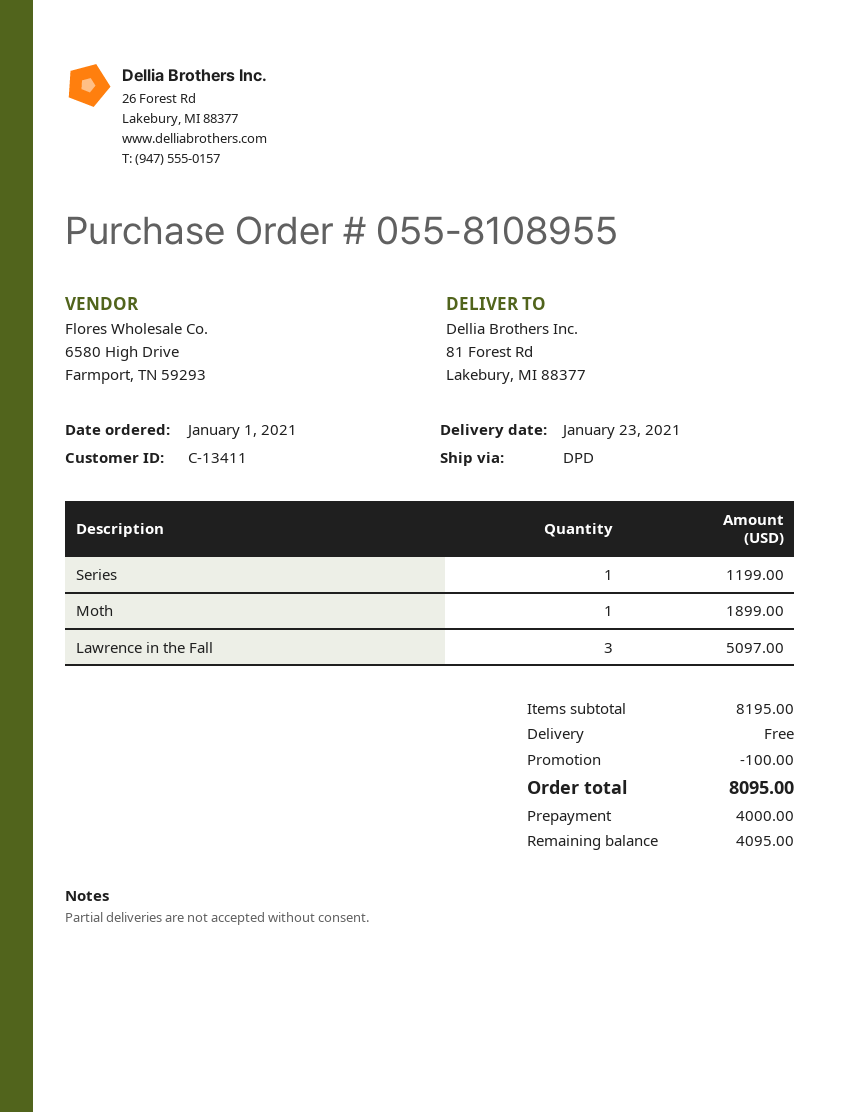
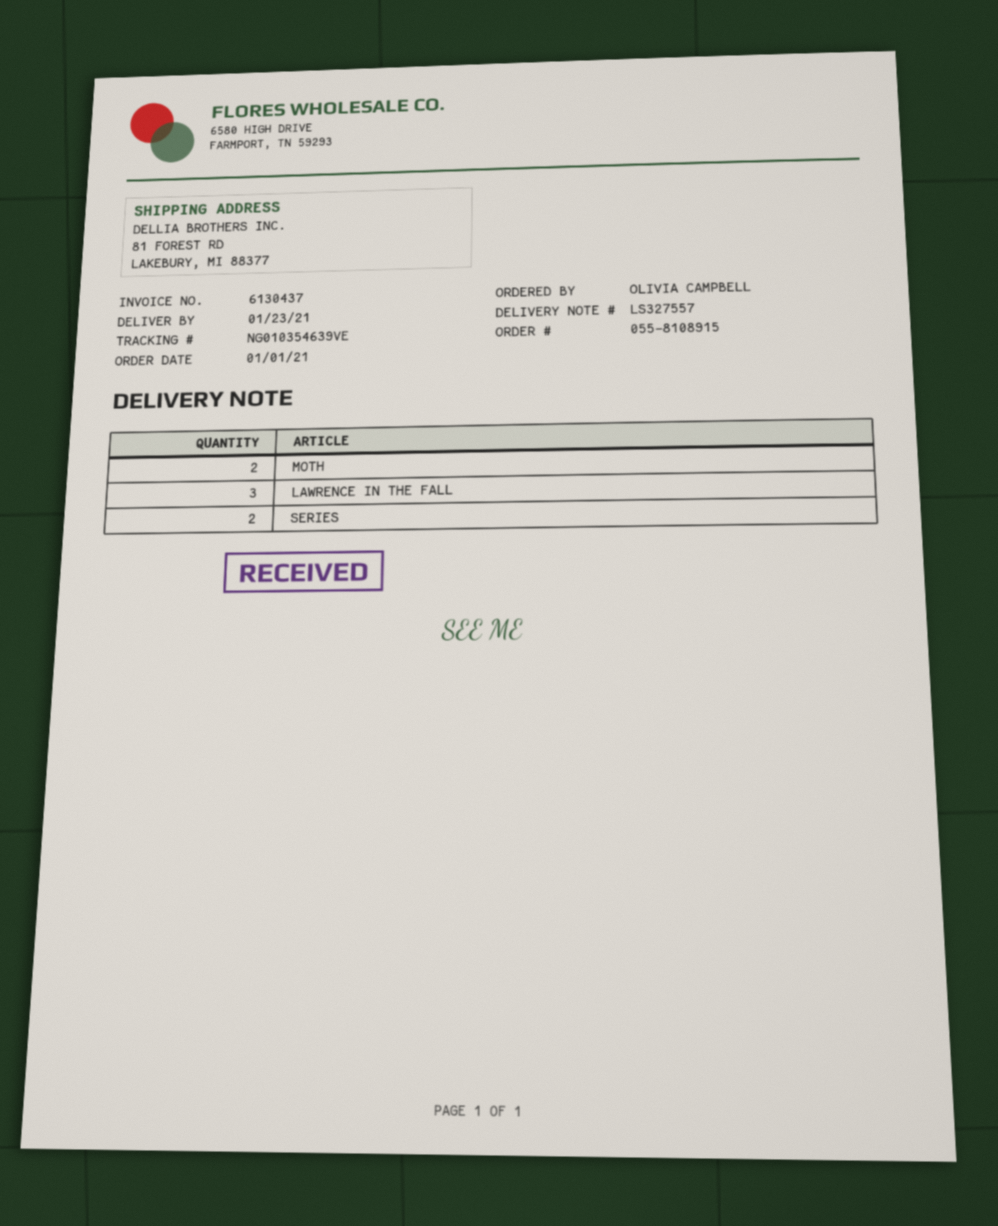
order number: 055-8108955 -> 055-8108915
Series: 1 -> 2
Moth: 1 -> 2

